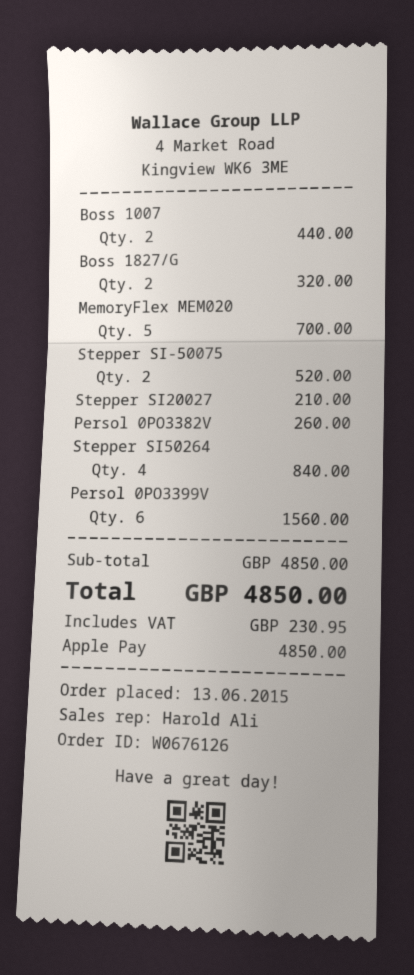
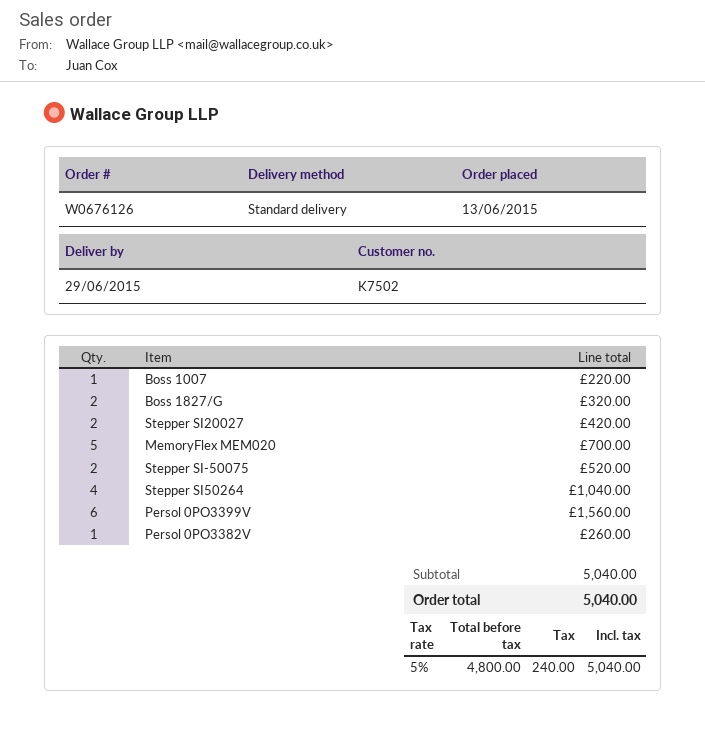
Boss 1007: 2 for 440.00 -> 1 for 220.00
Stepper SI20027: 1 for 210.00 -> 2 for 420.00
Stepper SI50264: 4 for 840.00 -> 4 for 1040.00
subtotal: 4850.00 -> 5040.00
tax: 230.95 -> 240.00
total: 4850.00 -> 5040.00

